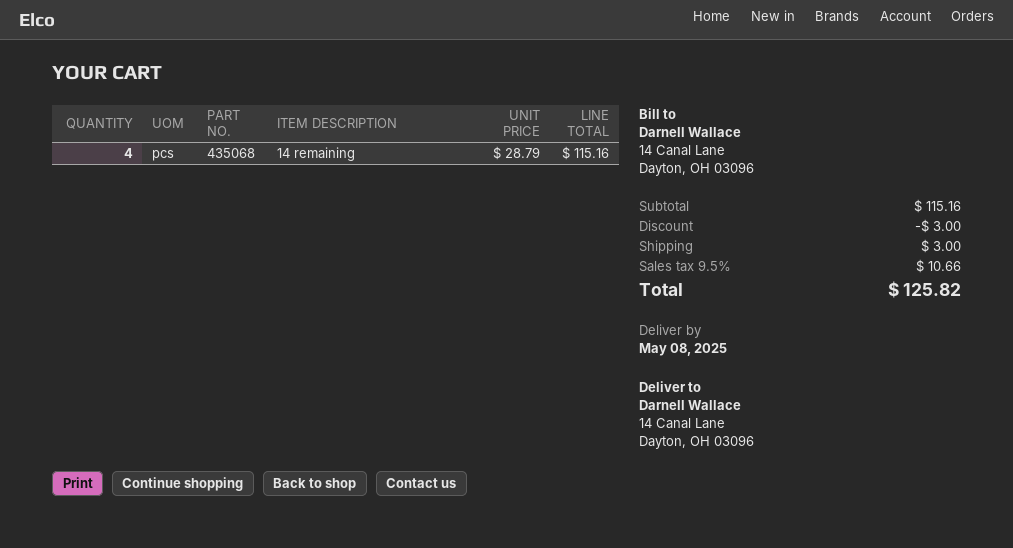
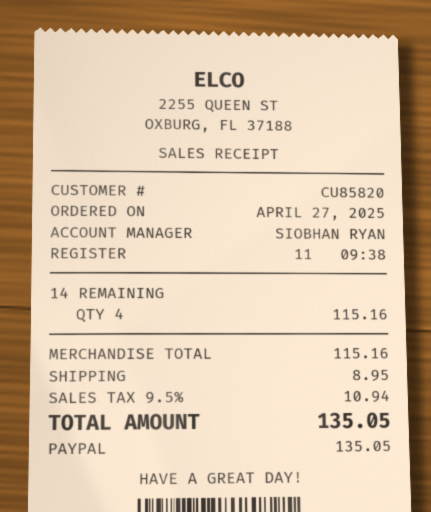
discount: 3.00 -> none
shipping: 3.00 -> 8.95
tax: 9.5% = 10.66 -> 9.5% = 10.94
total: 125.82 -> 135.05

